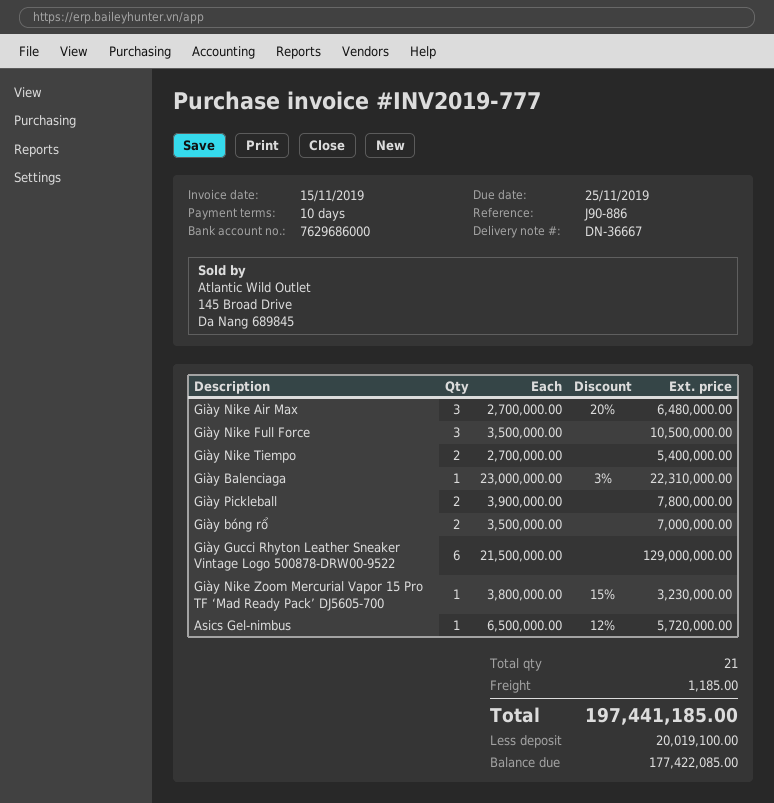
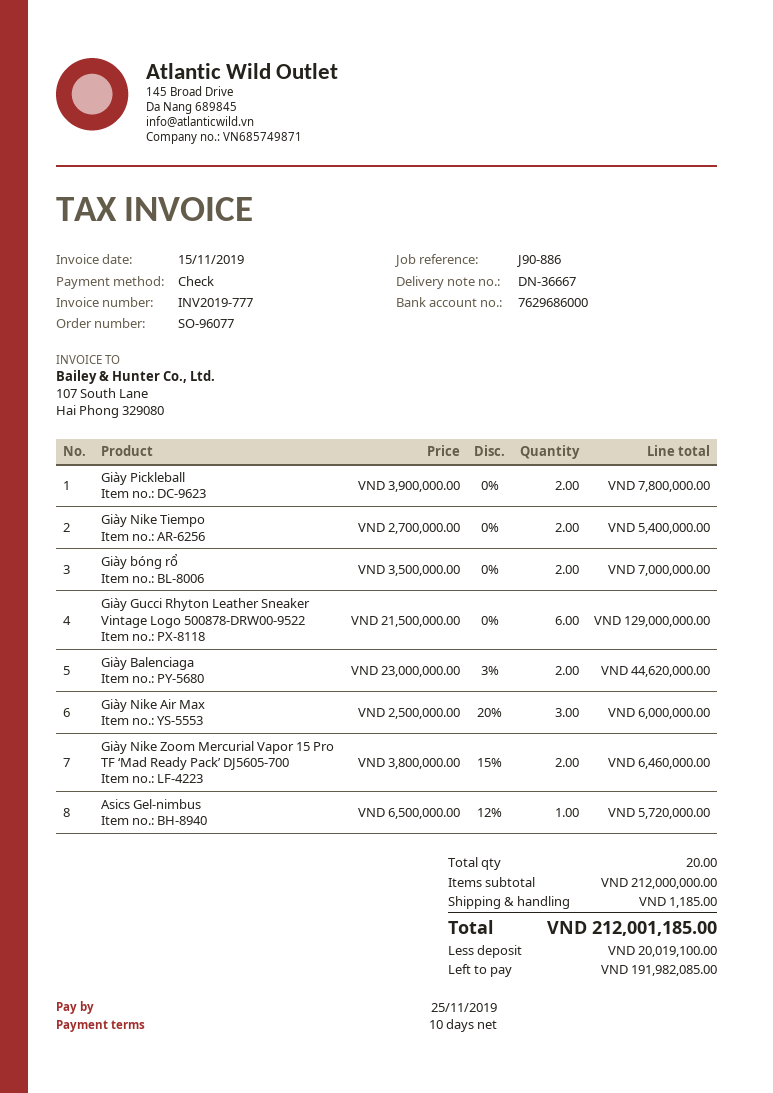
Giày Nike Air Max: 3 x 2700000.00 - 20% = 6480000.00 -> 3 x 2500000.00 - 20% = 6000000.00
Giày Nike Full Force: 3 x 3500000.00 = 10500000.00 -> none
Giày Balenciaga: 1 x 23000000.00 - 3% = 22310000.00 -> 2 x 23000000.00 - 3% = 44620000.00
Giày Nike Zoom Mercurial Vapor 15 Pro TF ‘Mad Ready Pack’ DJ5605-700: 1 x 3800000.00 - 15% = 3230000.00 -> 2 x 3800000.00 - 15% = 6460000.00
total quantity: 21 -> 20
total: 197441185.00 -> 212001185.00
balance: 177422085.00 -> 191982085.00

